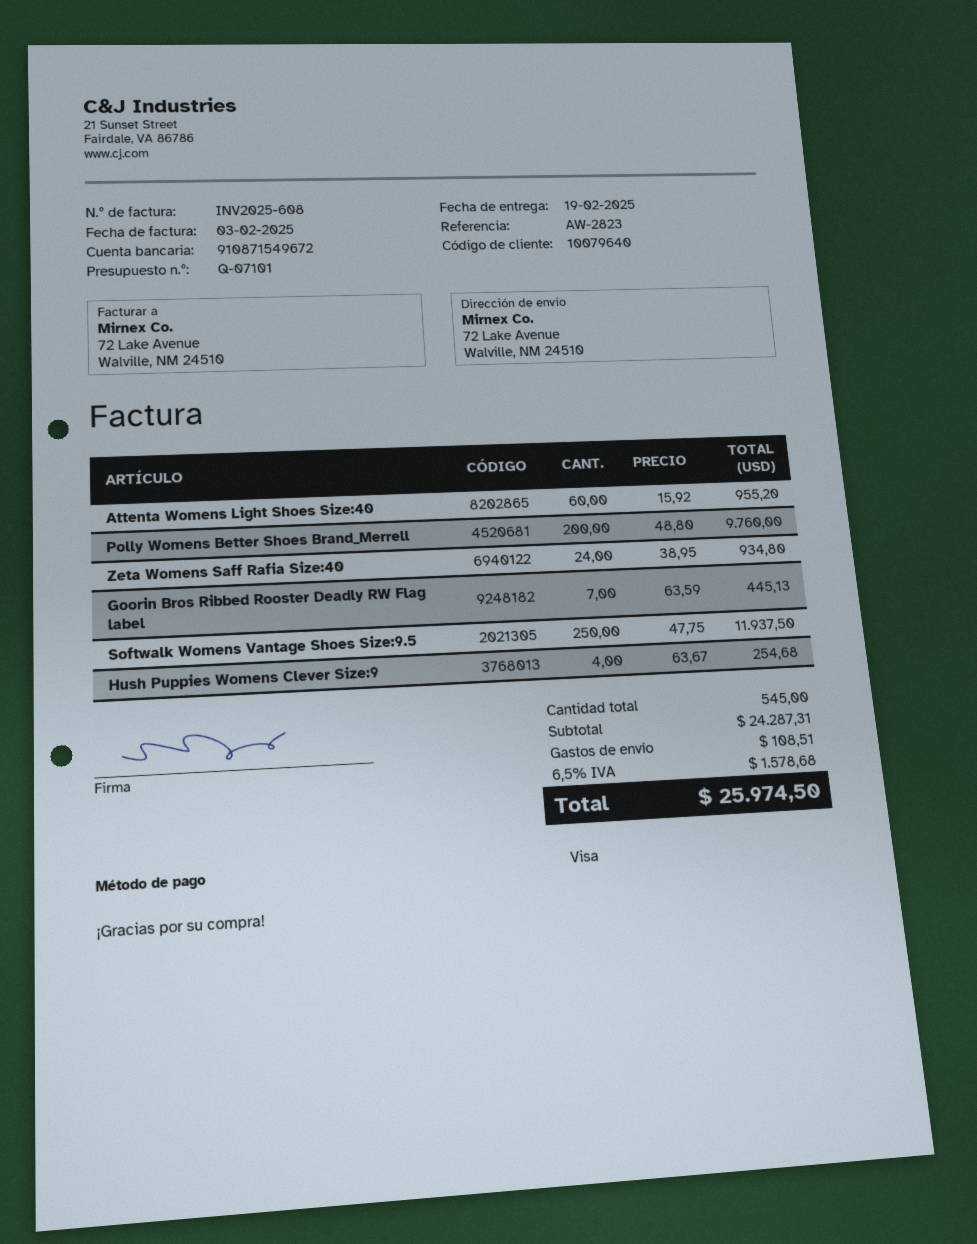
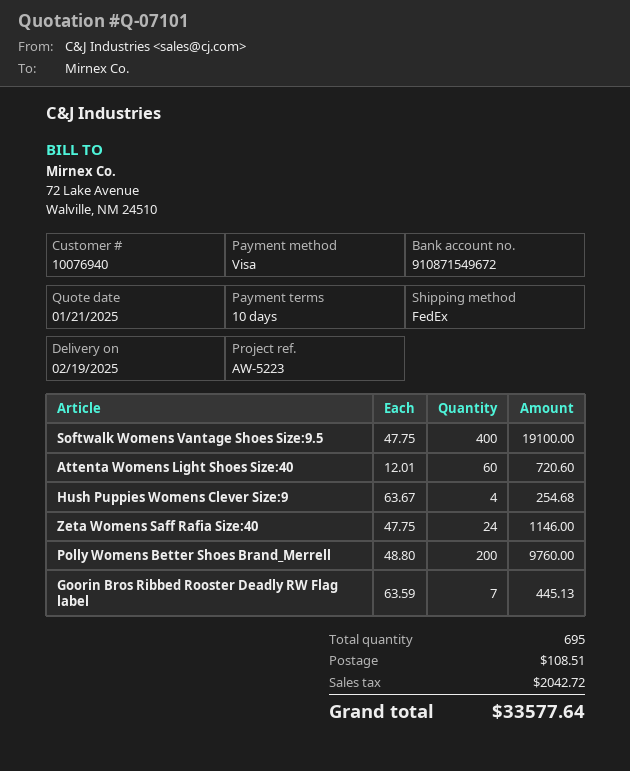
customer number: 10079640 -> 10076940
reference: AW-2823 -> AW-5223
Attenta Womens Light Shoes Size:40: 60 x 15.92 = 955.20 -> 60 x 12.01 = 720.60
Zeta Womens Saff Rafia Size:40: 24 x 38.95 = 934.80 -> 24 x 47.75 = 1146.00
Softwalk Womens Vantage Shoes Size:9.5: 250 x 47.75 = 11937.50 -> 400 x 47.75 = 19100.00
total quantity: 545 -> 695
tax: 1578.68 -> 2042.72
total: 25974.50 -> 33577.64

